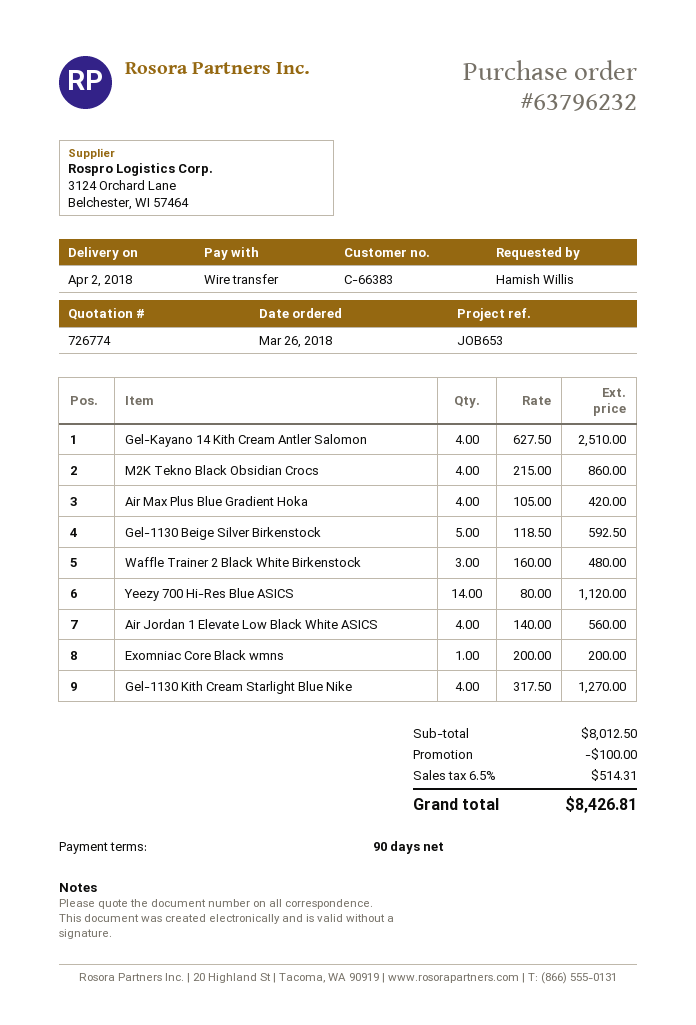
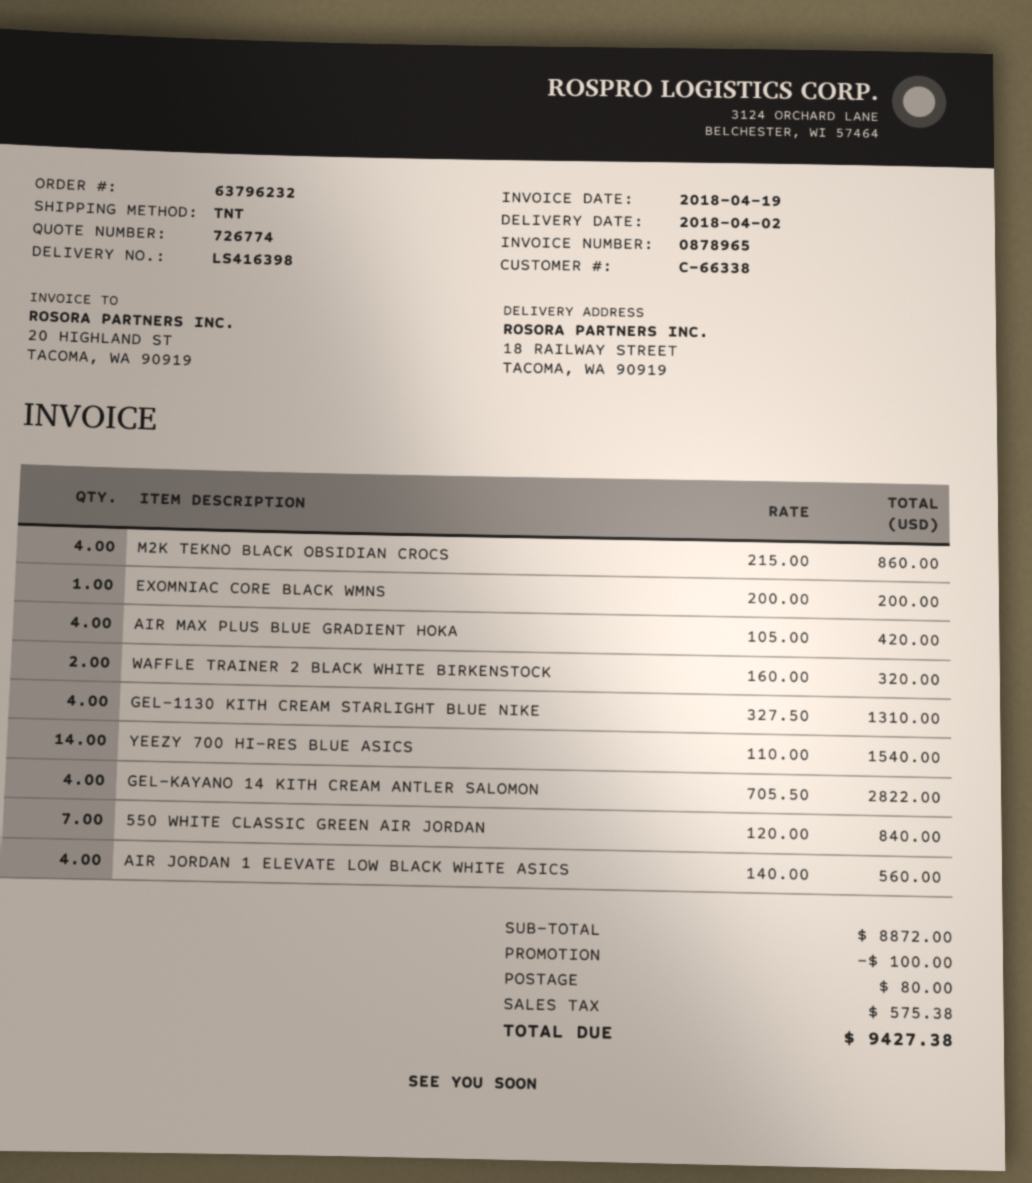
customer number: C-66383 -> C-66338
Gel-Kayano 14 Kith Cream Antler Salomon: 4 x 627.50 = 2510.00 -> 4 x 705.50 = 2822.00
Gel-1130 Beige Silver Birkenstock: 5 x 118.50 = 592.50 -> none
Waffle Trainer 2 Black White Birkenstock: 3 x 160.00 = 480.00 -> 2 x 160.00 = 320.00
Yeezy 700 Hi-Res Blue ASICS: 14 x 80.00 = 1120.00 -> 14 x 110.00 = 1540.00
Gel-1130 Kith Cream Starlight Blue Nike: 4 x 317.50 = 1270.00 -> 4 x 327.50 = 1310.00
550 WHITE CLASSIC GREEN AIR JORDAN: none -> 7 x 120.00 = 840.00
subtotal: 8012.50 -> 8872.00
shipping: none -> 80.00
tax: 514.31 -> 575.38
total: 8426.81 -> 9427.38

